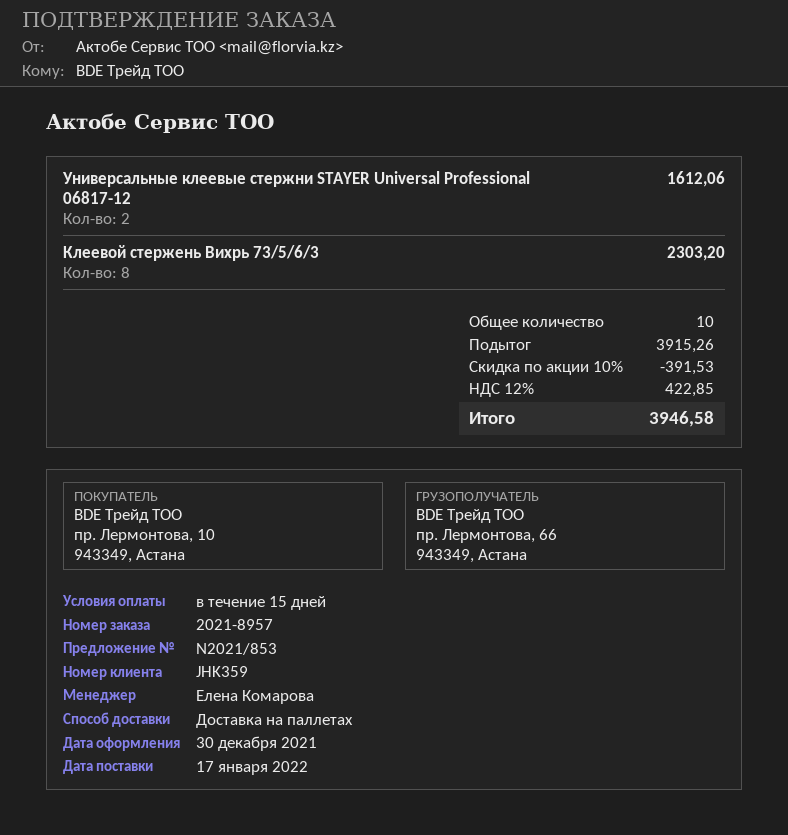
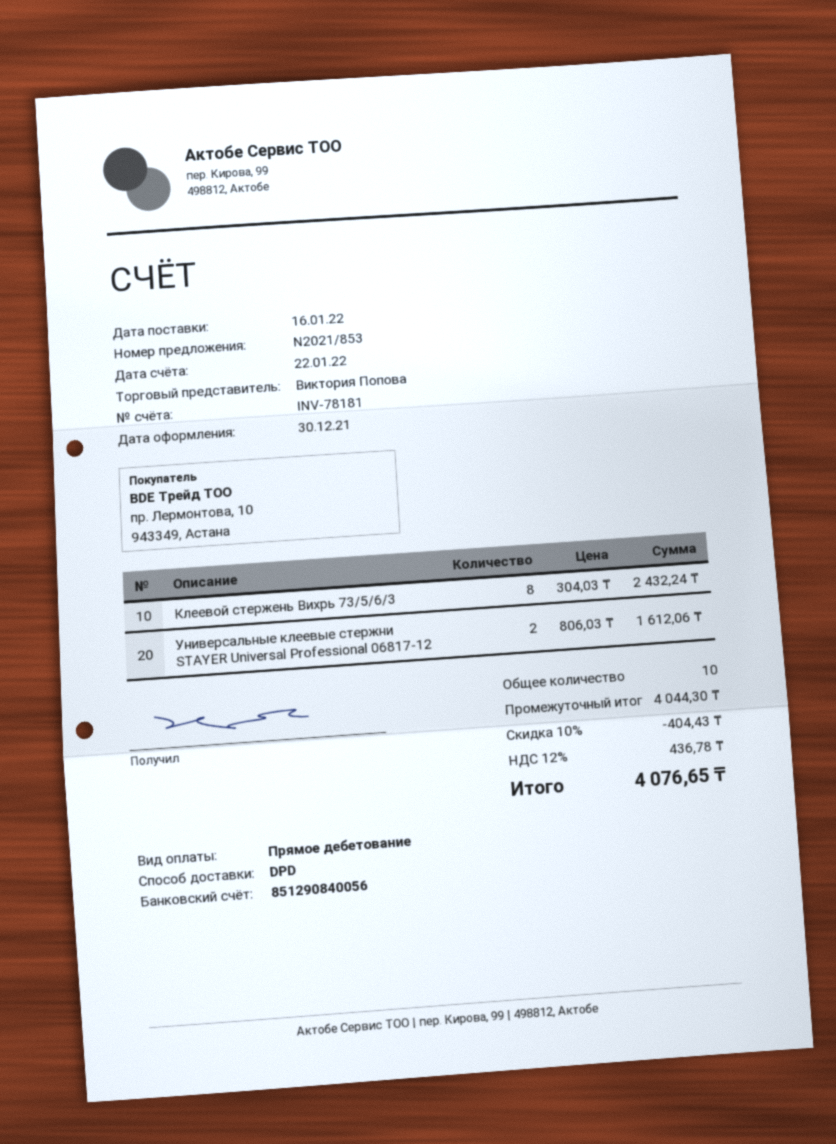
delivery date: 2022-01-17 -> 2022-01-16
sales rep: Елена Комарова -> Виктория Попова
shipping method: pallet freight -> DPD
Клеевой стержень Вихрь 73/5/6/3: 8 for 2303.20 -> 8 for 2432.24
subtotal: 3915.26 -> 4044.30
discount: 10% = 391.53 -> 10% = 404.43
tax: 12% = 422.85 -> 12% = 436.78
total: 3946.58 -> 4076.65

